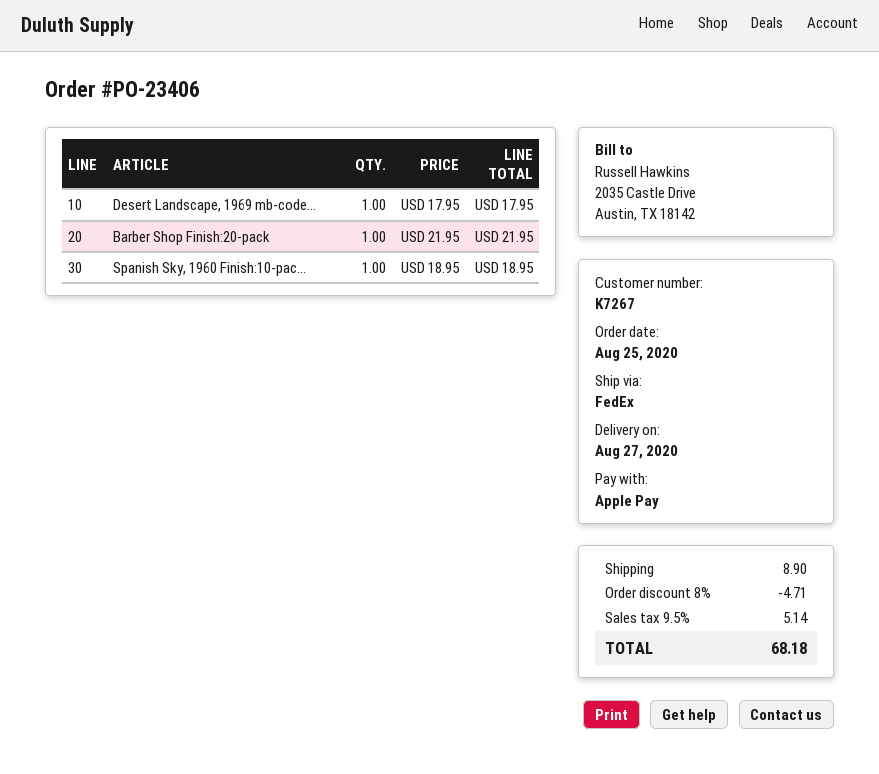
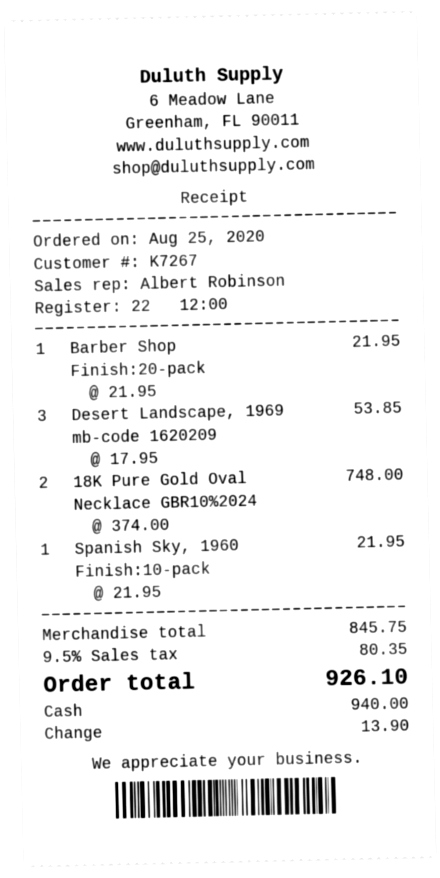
payment method: Apple Pay -> cash
Desert Landscape, 1969 mb-code...: 1 x 17.95 = 17.95 -> 3 x 17.95 = 53.85
Spanish Sky, 1960 Finish:10-pac...: 1 x 18.95 = 18.95 -> 1 x 21.95 = 21.95
18K Pure Gold Oval Necklace GBR10%2024: none -> 2 x 374.00 = 748.00
discount: 8% = 4.71 -> none
shipping: 8.90 -> none
tax: 9.5% = 5.14 -> 9.5% = 80.35
total: 68.18 -> 926.10

